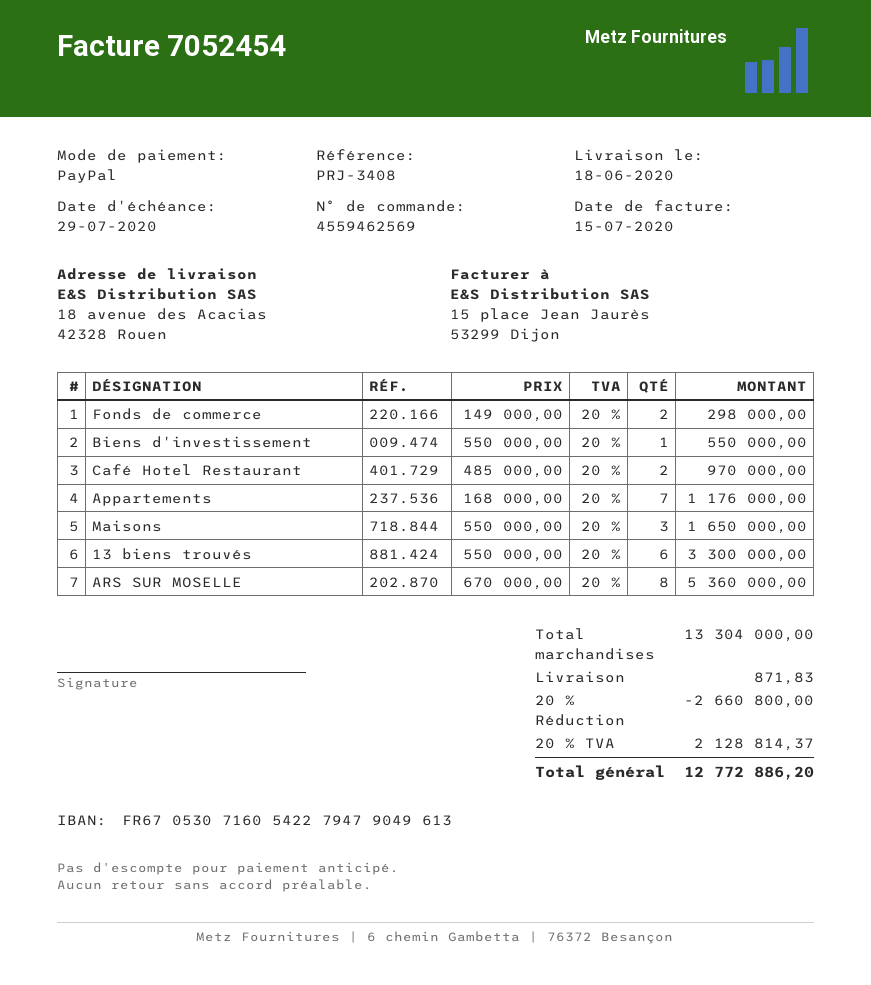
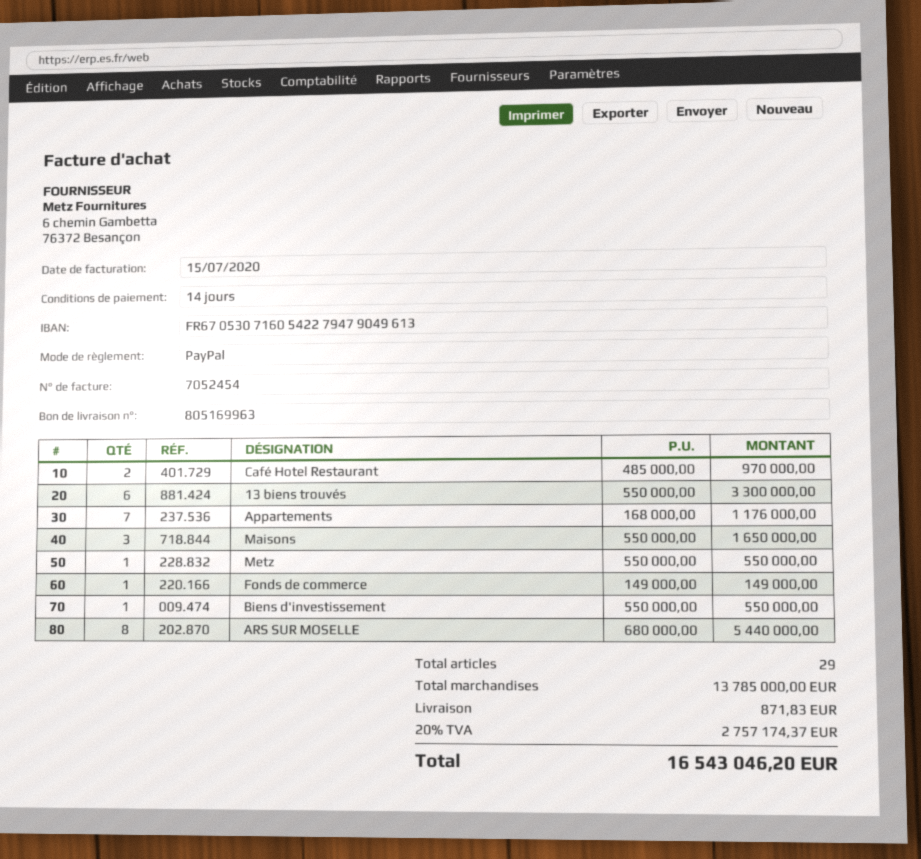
Fonds de commerce: 2 x 149000.00 = 298000.00 -> 1 x 149000.00 = 149000.00
ARS SUR MOSELLE: 8 x 670000.00 = 5360000.00 -> 8 x 680000.00 = 5440000.00
Metz: none -> 1 x 550000.00 = 550000.00
subtotal: 13304000.00 -> 13785000.00
discount: 20% = 2660800.00 -> none
tax: 20% = 2128814.37 -> 20% = 2757174.37
total: 12772886.20 -> 16543046.20

